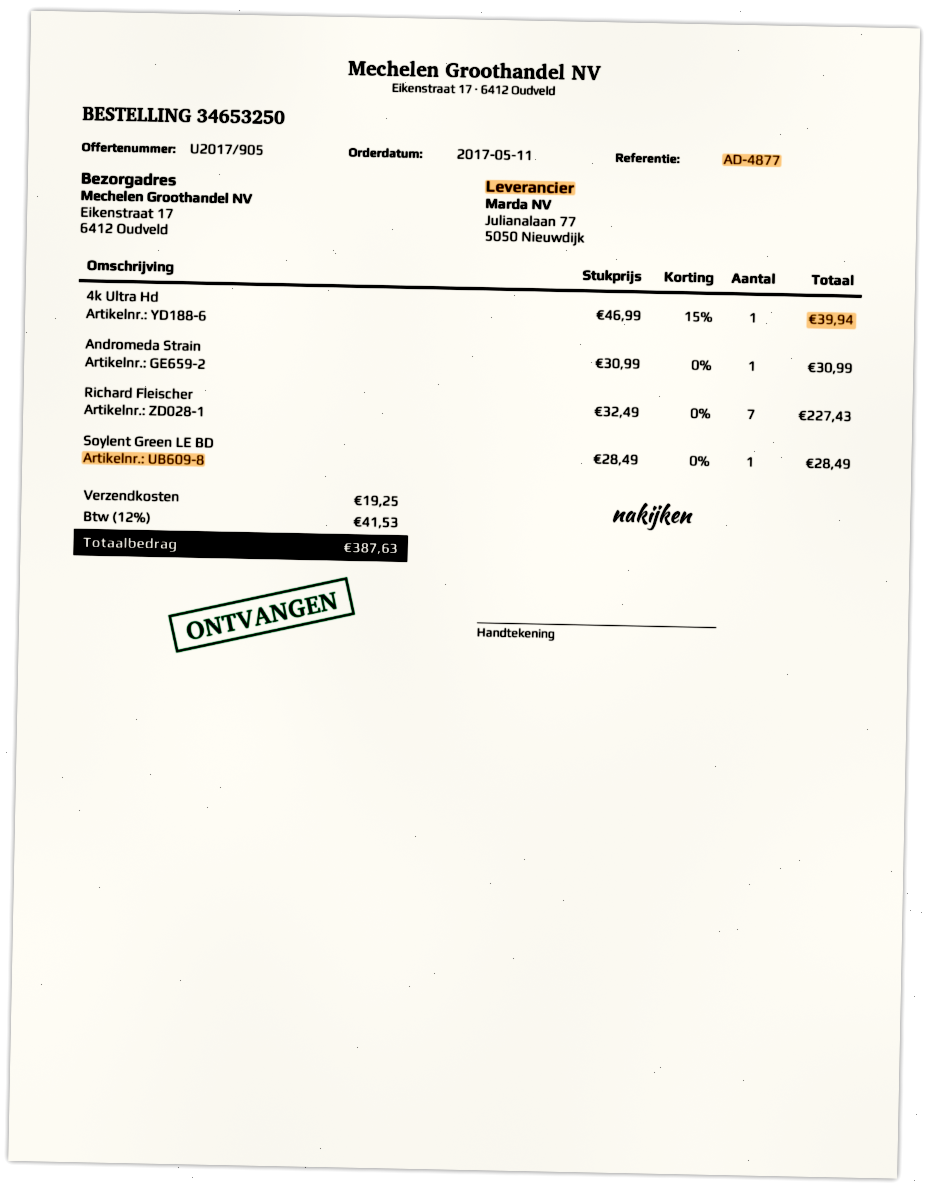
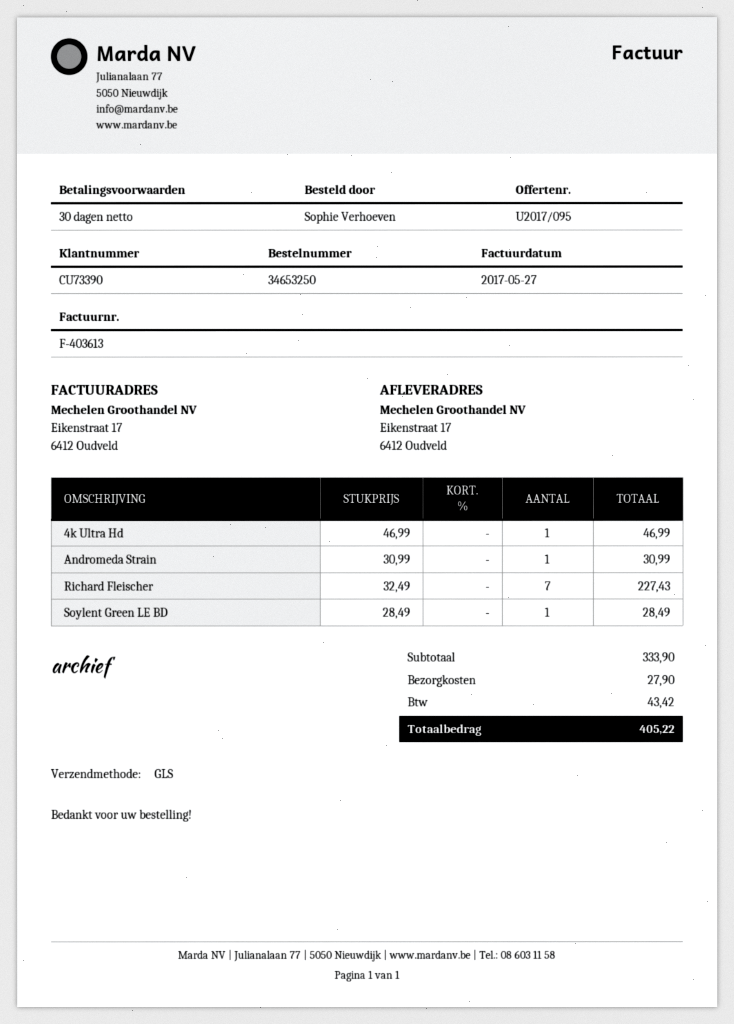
quote number: U2017/905 -> U2017/095
4k Ultra Hd: 1 x 46.99 - 15% = 39.94 -> 1 x 46.99 = 46.99
shipping: 19.25 -> 27.90
tax: 41.53 -> 43.42
total: 387.63 -> 405.22

